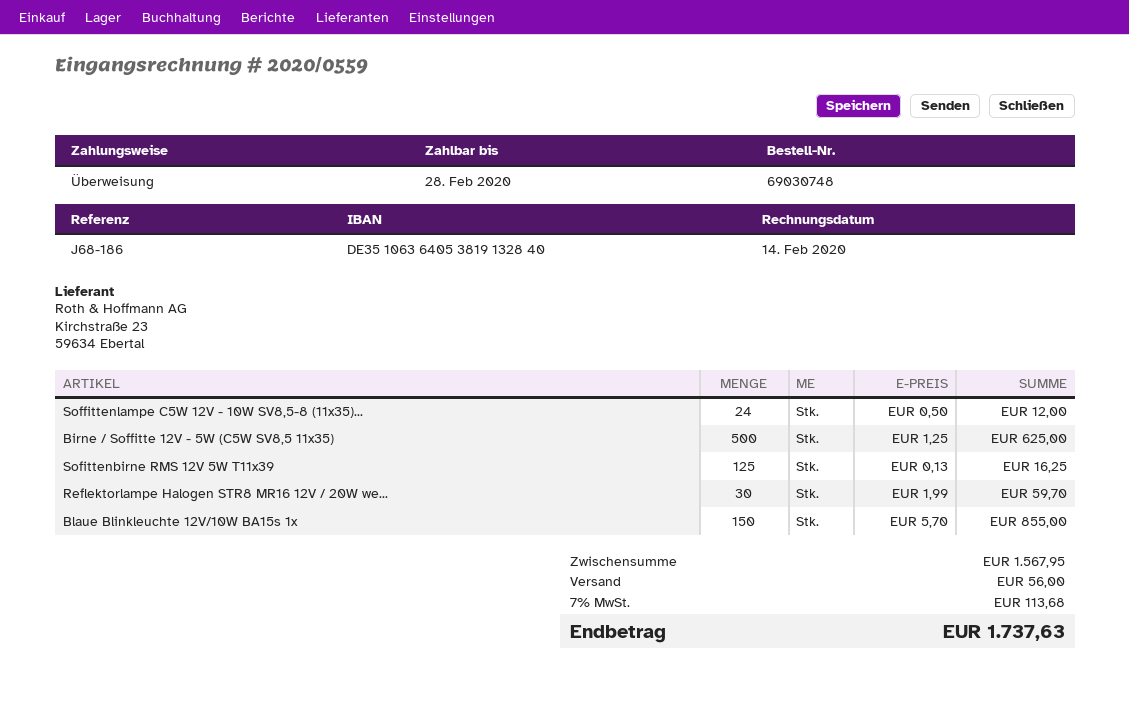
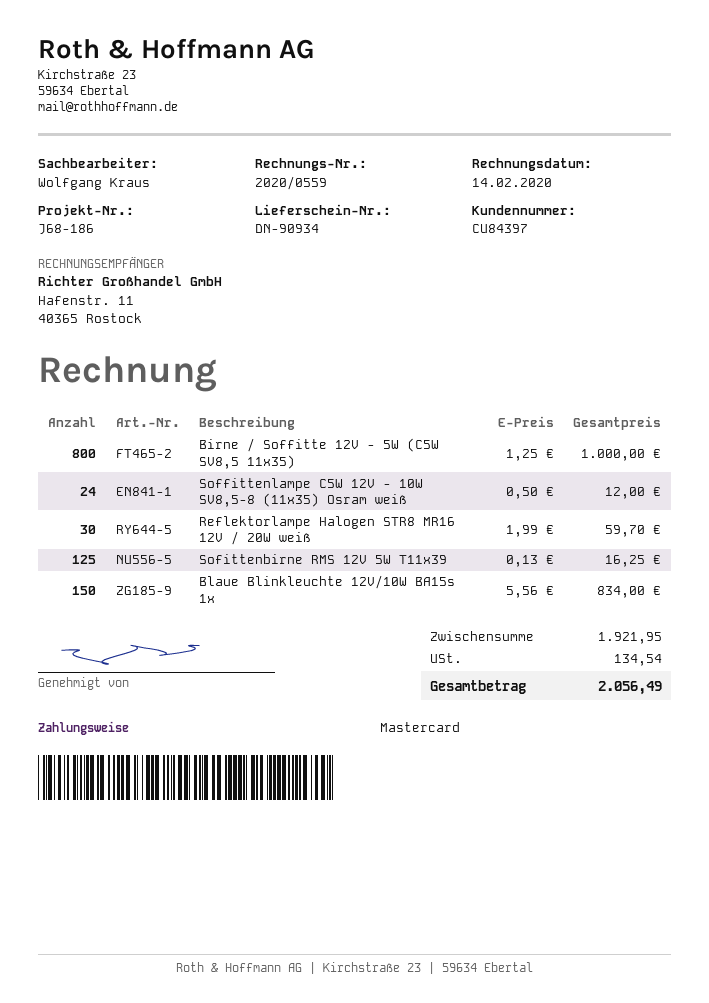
payment method: bank transfer -> Mastercard
Birne / Soffitte 12V - 5W (C5W SV8,5 11x35): 500 x 1.25 = 625.00 -> 800 x 1.25 = 1000.00
Blaue Blinkleuchte 12V/10W BA15s 1x: 150 x 5.70 = 855.00 -> 150 x 5.56 = 834.00
subtotal: 1567.95 -> 1921.95
shipping: 56.00 -> none
tax: 113.68 -> 134.54
total: 1737.63 -> 2056.49

